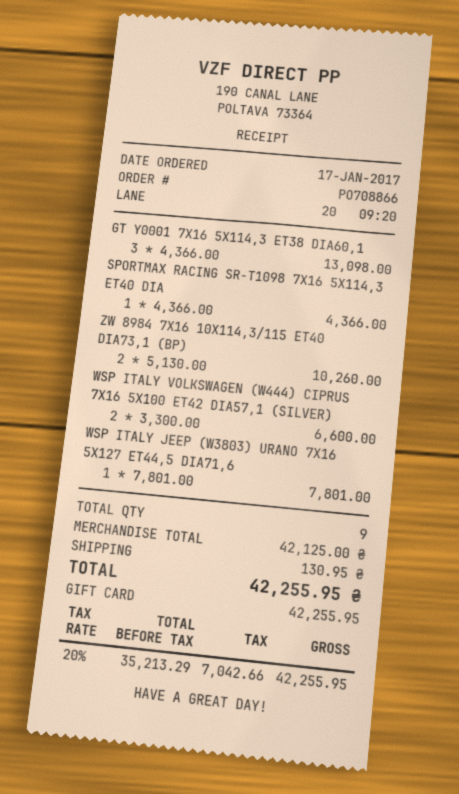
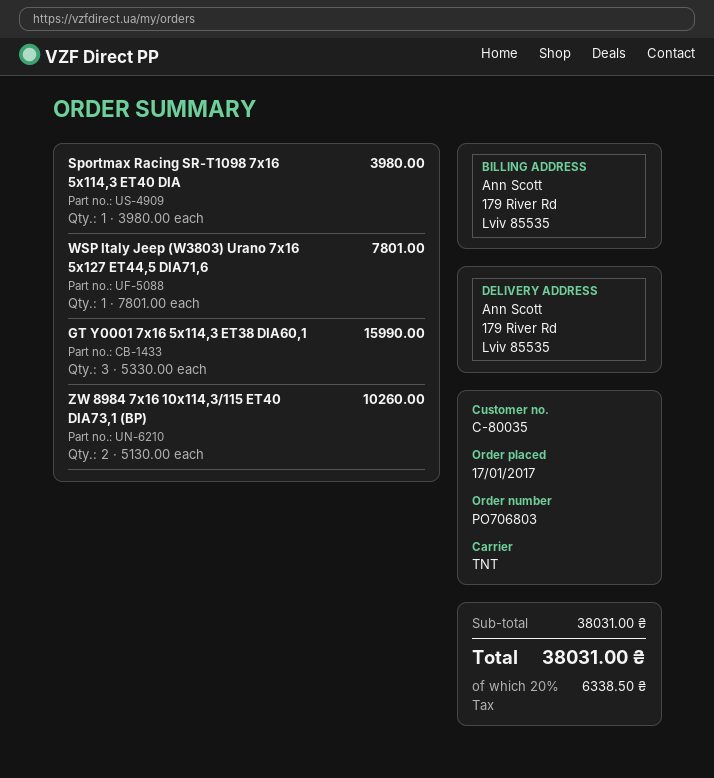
order number: PO708866 -> PO706803
GT Y0001 7X16 5X114,3 ET38 DIA60,1: 3 x 4366.00 = 13098.00 -> 3 x 5330.00 = 15990.00
SPORTMAX RACING SR-T1098 7X16 5X114,3 ET40 DIA: 1 x 4366.00 = 4366.00 -> 1 x 3980.00 = 3980.00
WSP ITALY VOLKSWAGEN (W444) CIPRUS 7X16 5X100 ET42 DIA57,1 (SILVER): 2 x 3300.00 = 6600.00 -> none
subtotal: 42125.00 -> 38031.00
shipping: 130.95 -> none
tax: 20% = 7042.66 -> 20% = 6338.50
total: 42255.95 -> 38031.00

